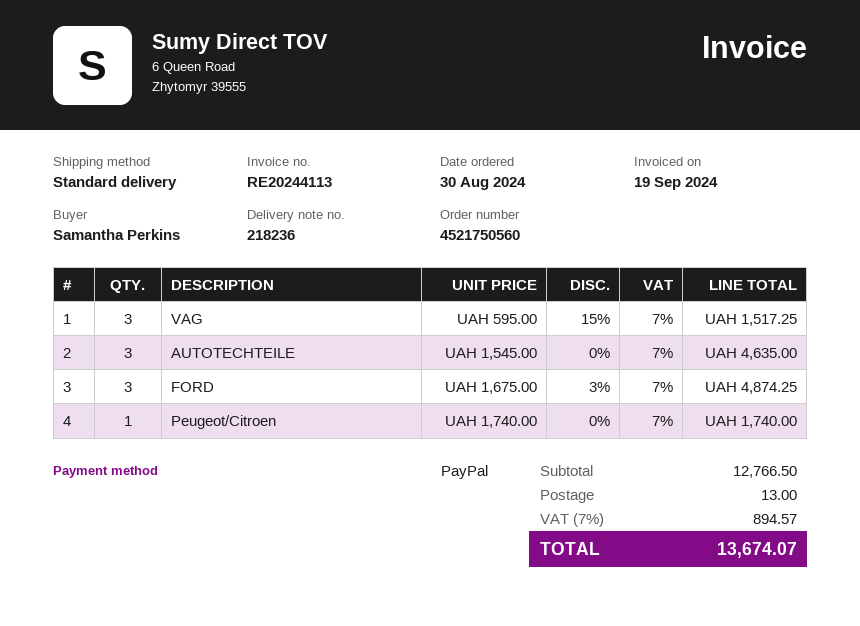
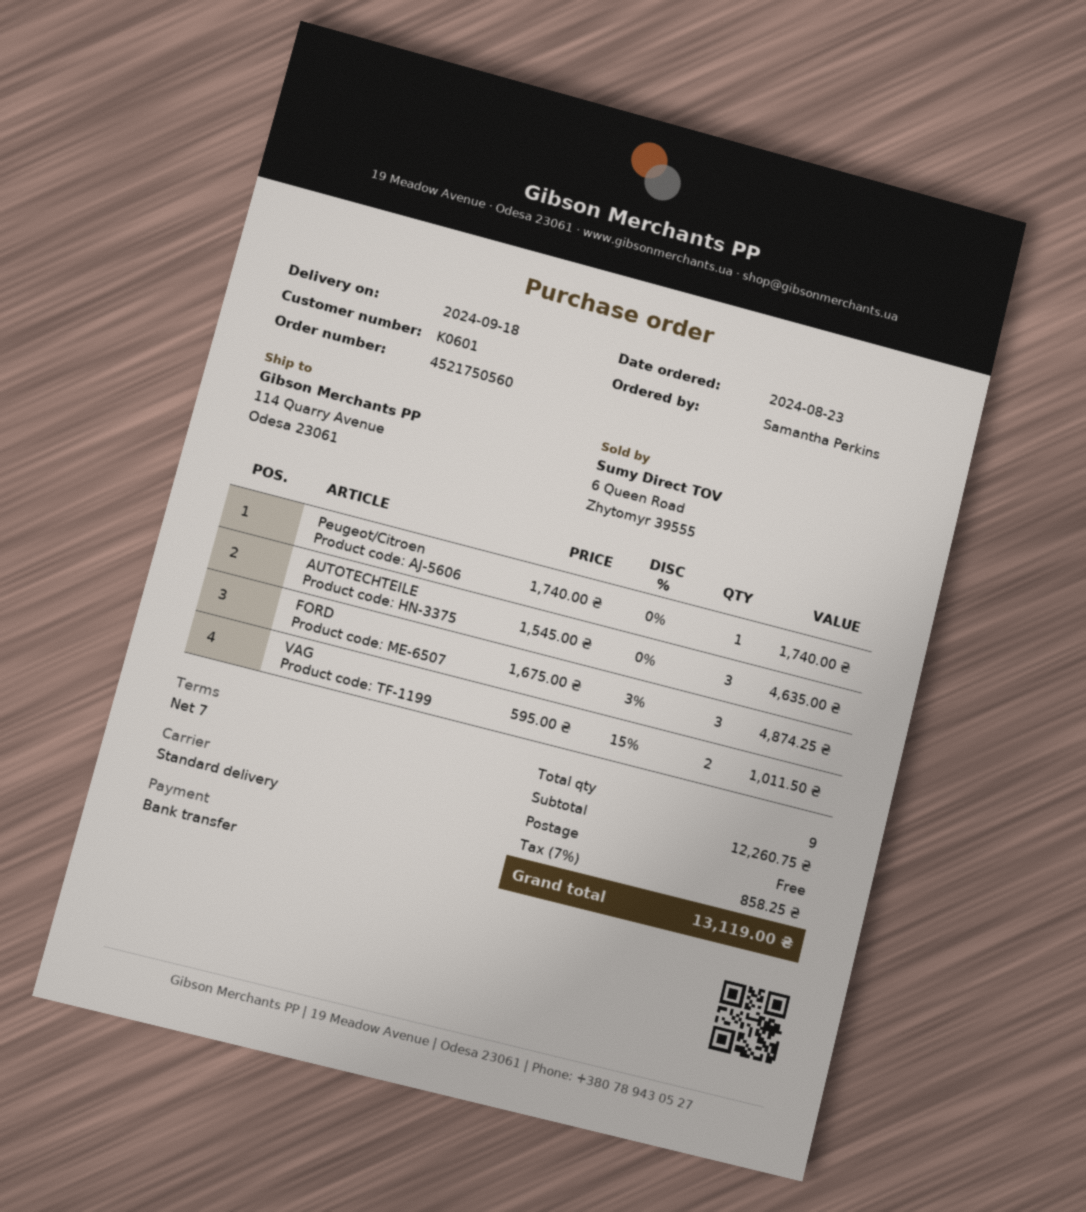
order date: 2024-08-30 -> 2024-08-23
payment method: PayPal -> bank transfer
VAG: 3 x 595.00 - 15% = 1517.25 -> 2 x 595.00 - 15% = 1011.50
subtotal: 12766.50 -> 12260.75
shipping: 13.00 -> 0.00
tax: 7% = 894.57 -> 7% = 858.25
total: 13674.07 -> 13119.00

